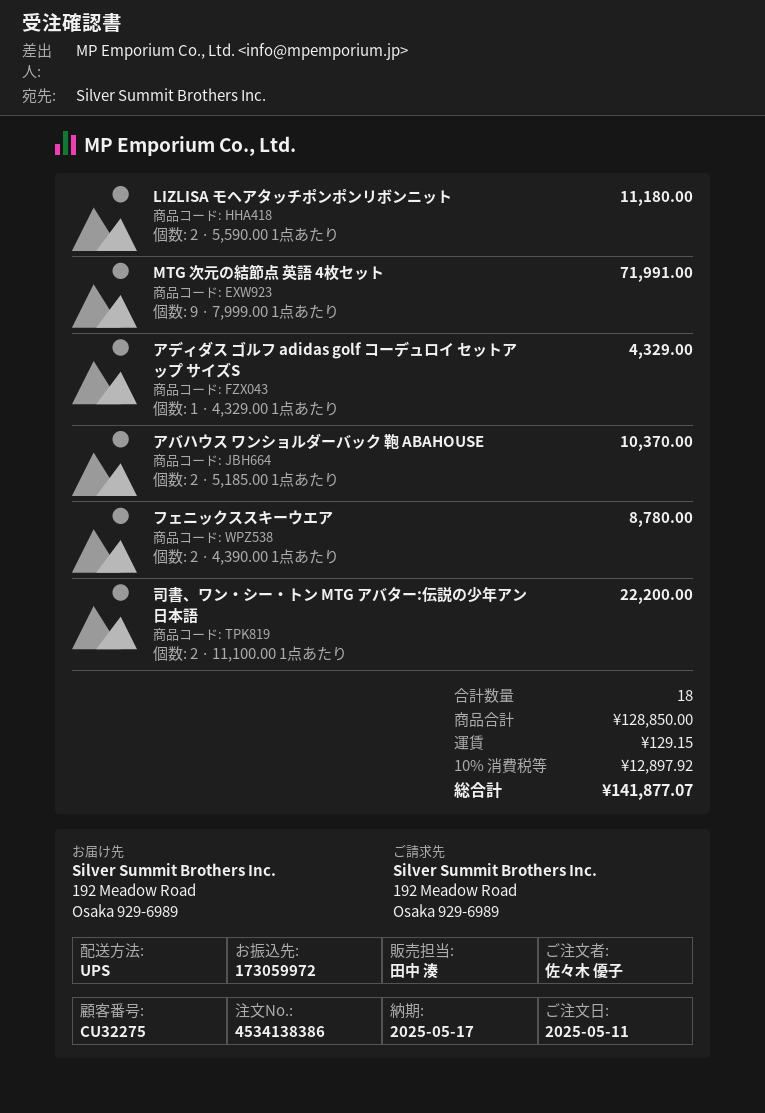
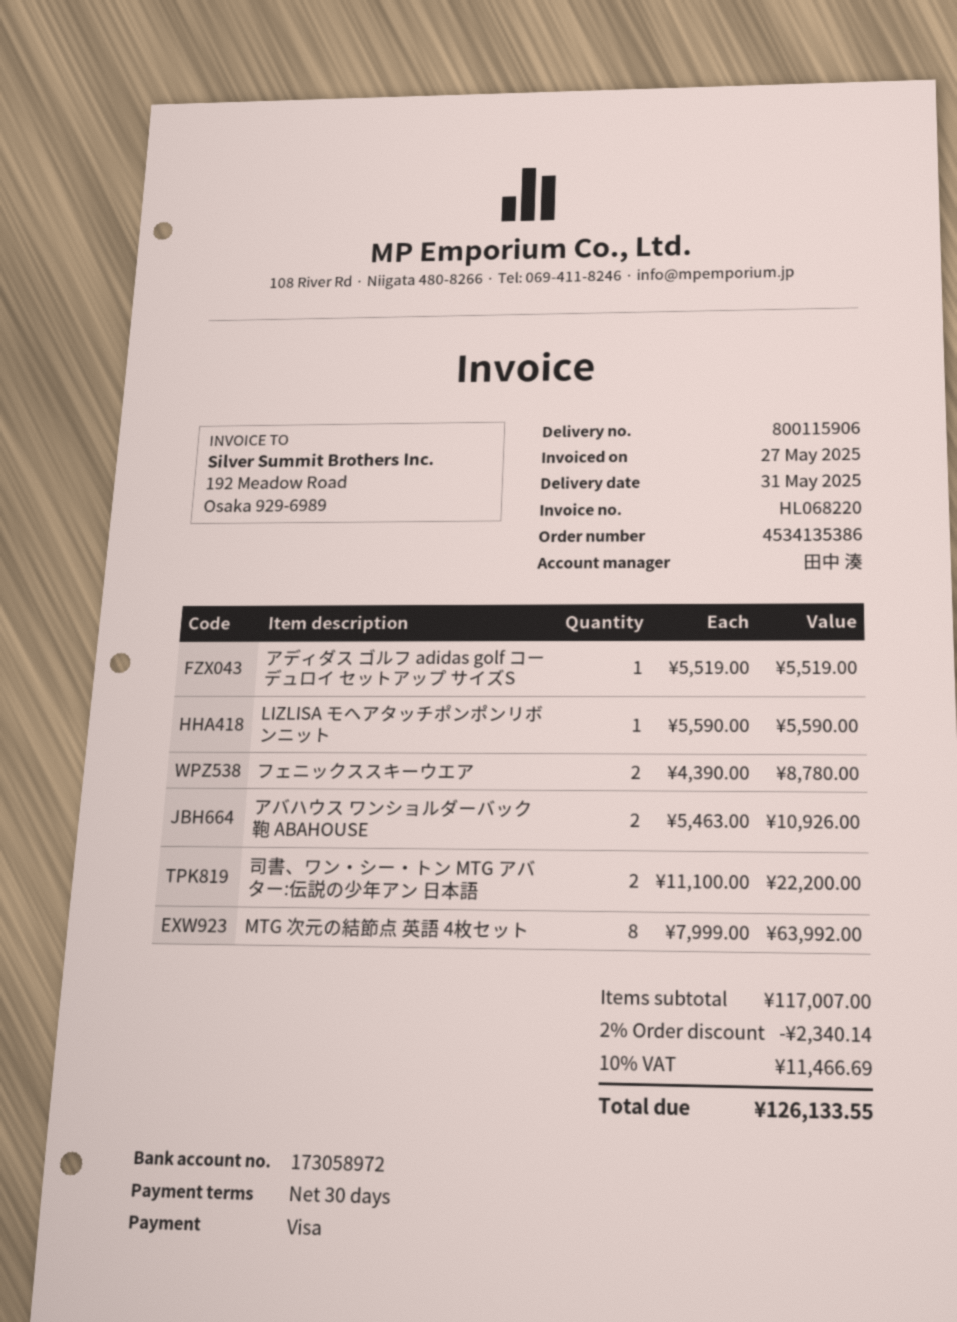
order number: 4534138386 -> 4534135386
delivery date: 2025-05-17 -> 2025-05-31
bank account: 173059972 -> 173058972
LIZLISA モヘアタッチポンポンリボンニット: 2 x 5590.00 = 11180.00 -> 1 x 5590.00 = 5590.00
MTG 次元の結節点 英語 4枚セット: 9 x 7999.00 = 71991.00 -> 8 x 7999.00 = 63992.00
アディダス ゴルフ adidas golf コーデュロイ セットアップ サイズS: 1 x 4329.00 = 4329.00 -> 1 x 5519.00 = 5519.00
アバハウス ワンショルダーバック 鞄 ABAHOUSE: 2 x 5185.00 = 10370.00 -> 2 x 5463.00 = 10926.00
subtotal: 128850.00 -> 117007.00
discount: none -> 2% = 2340.14
shipping: 129.15 -> none
tax: 10% = 12897.92 -> 10% = 11466.69
total: 141877.07 -> 126133.55

